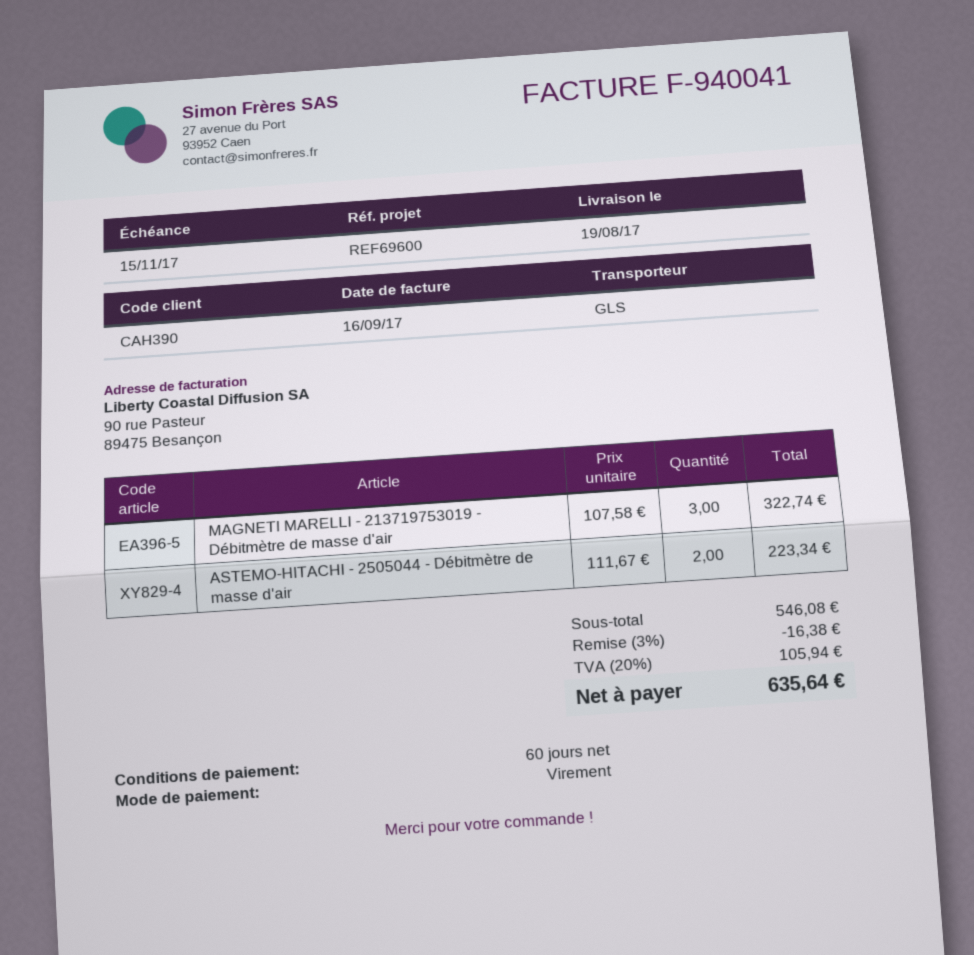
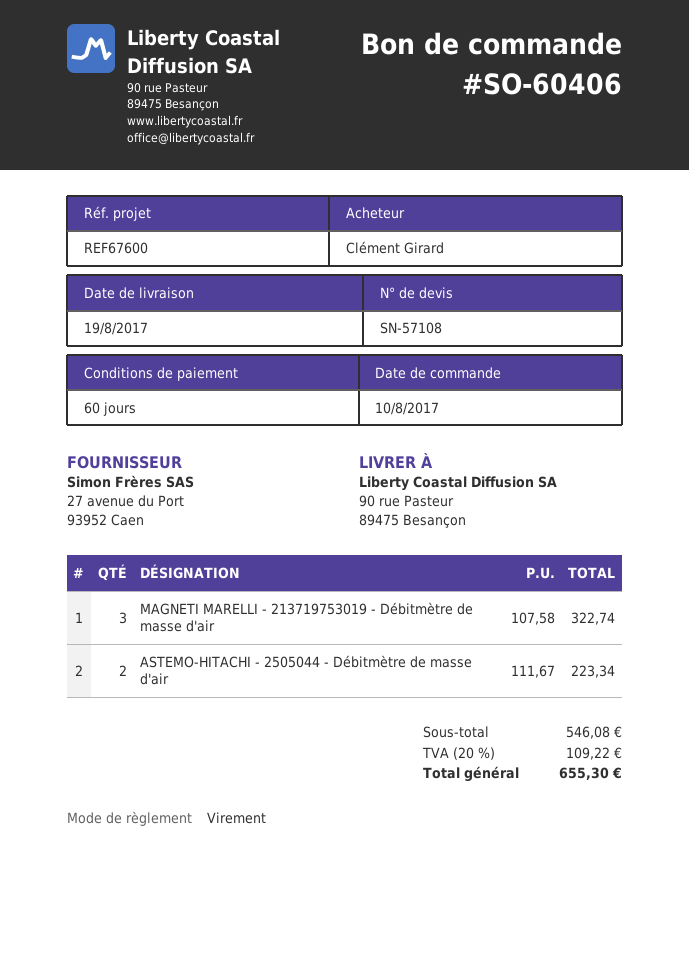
reference: REF69600 -> REF67600
discount: 3% = 16.38 -> none
tax: 20% = 105.94 -> 20% = 109.22
total: 635.64 -> 655.30

